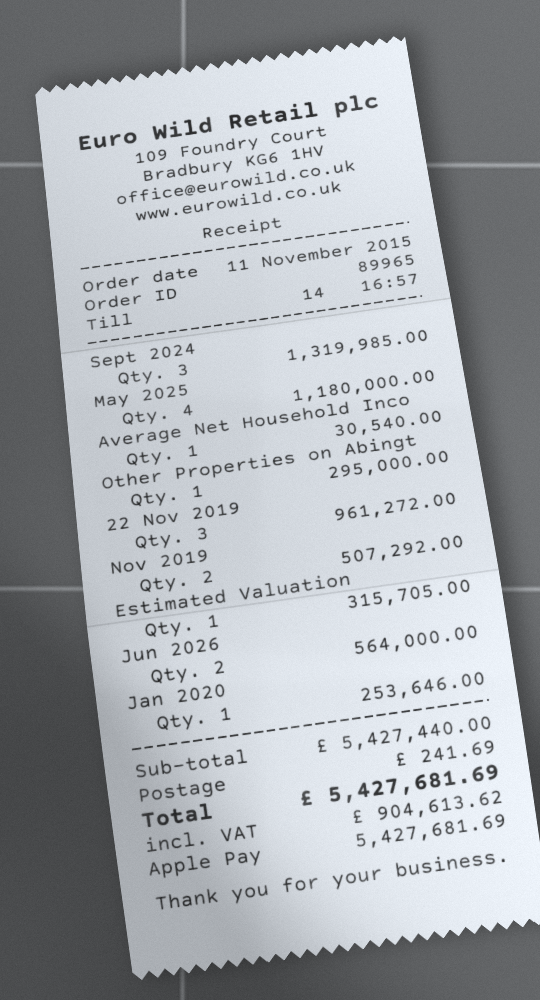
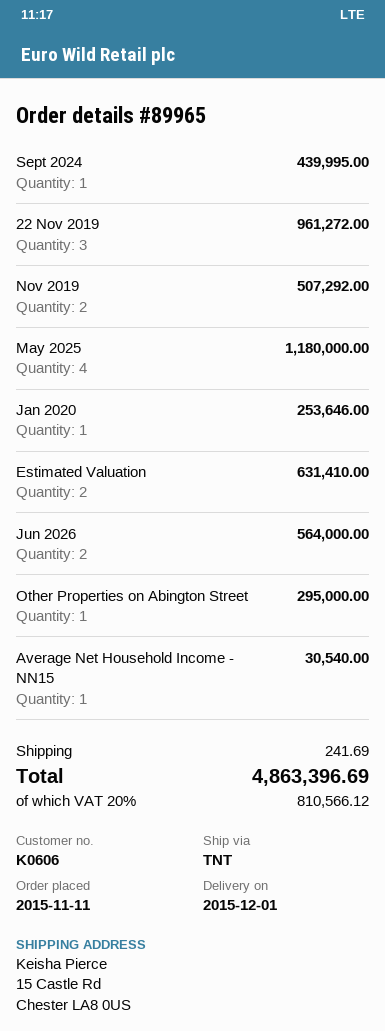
Sept 2024: 3 for 1319985.00 -> 1 for 439995.00
Estimated Valuation: 1 for 315705.00 -> 2 for 631410.00
tax: 904613.62 -> 810566.12
total: 5427681.69 -> 4863396.69

